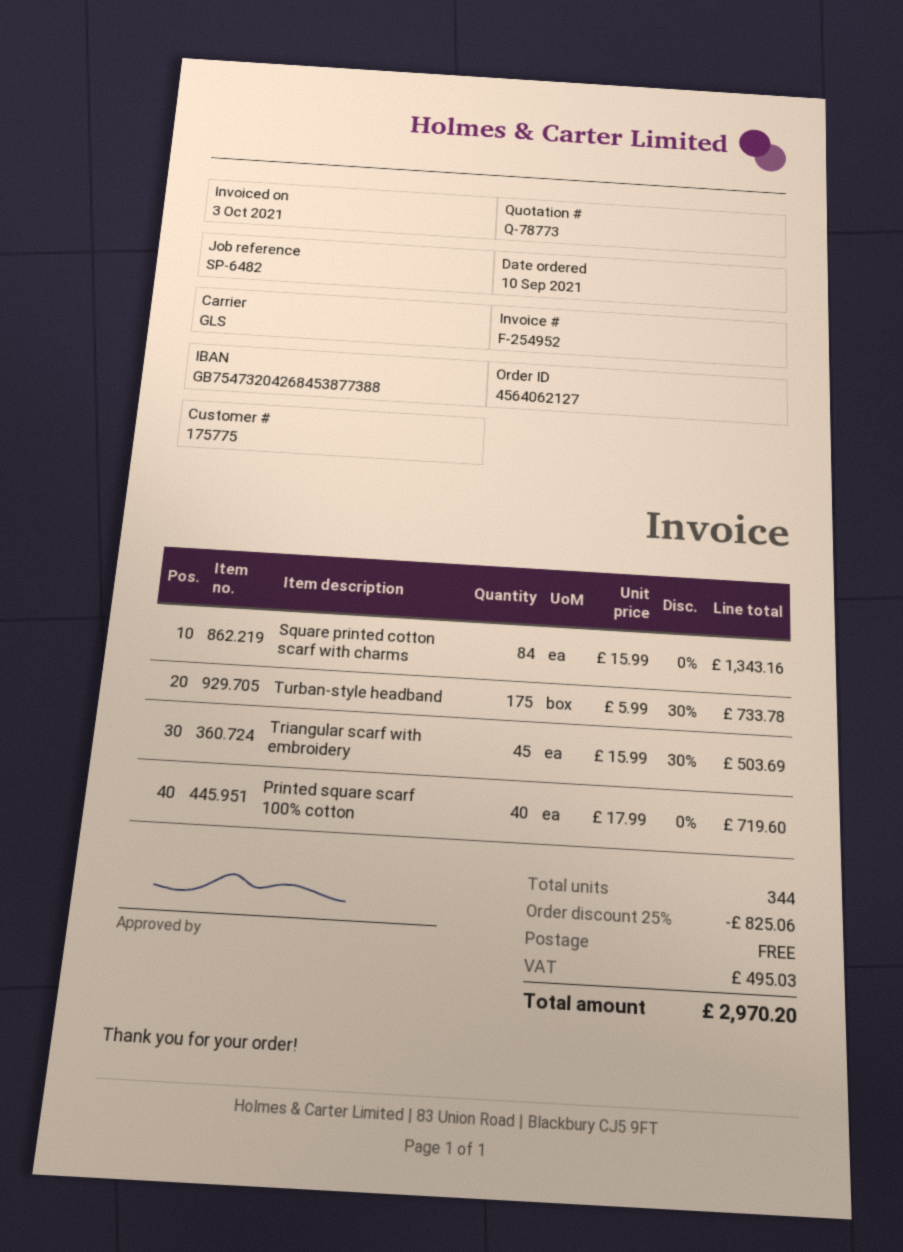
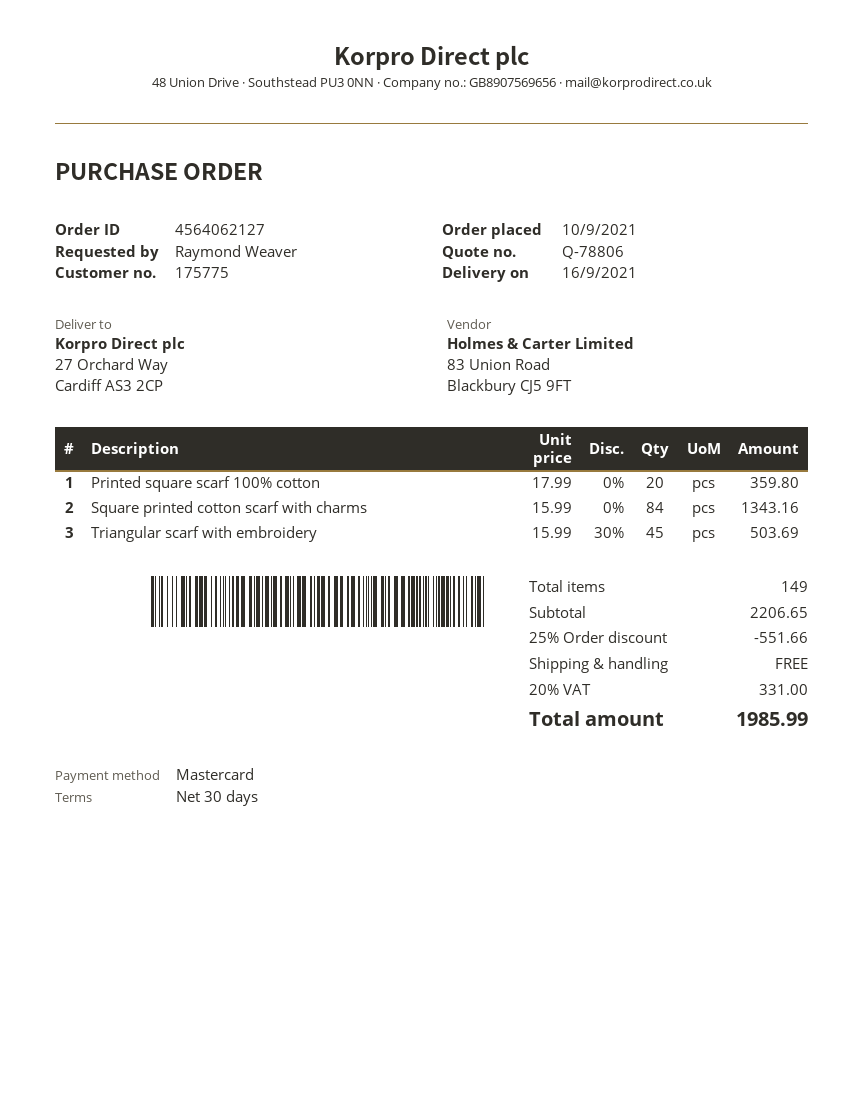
quote number: Q-78773 -> Q-78806
Turban-style headband: 175 x 5.99 - 30% = 733.78 -> none
Printed square scarf 100% cotton: 40 x 17.99 = 719.60 -> 20 x 17.99 = 359.80
total quantity: 344 -> 149
discount: 25% = 825.06 -> 25% = 551.66
tax: 495.03 -> 331.00
total: 2970.20 -> 1985.99

